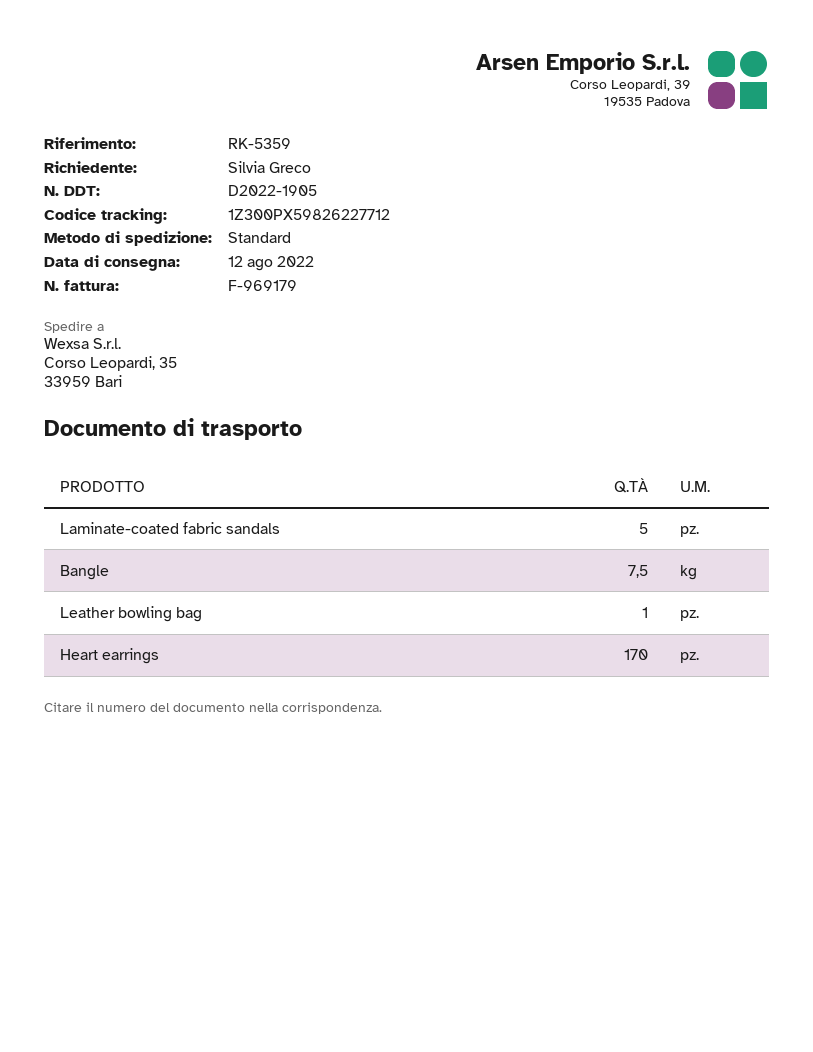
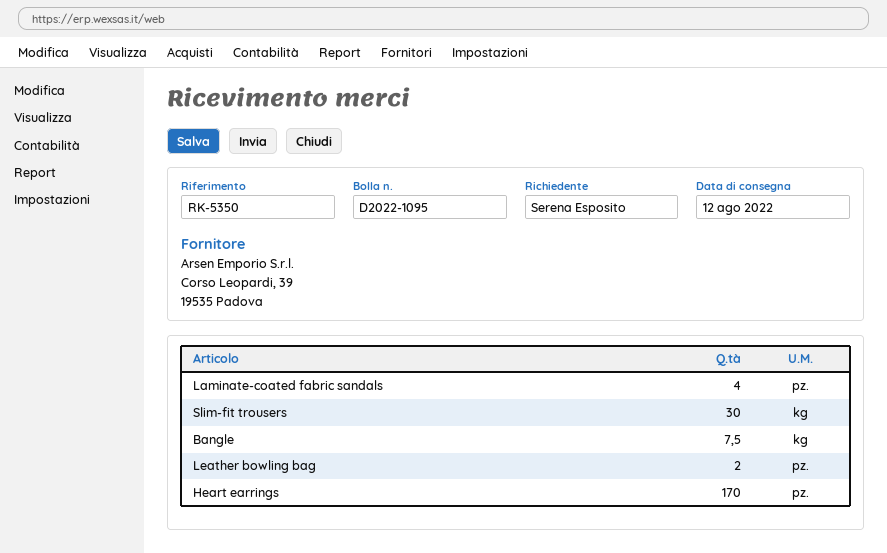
delivery note number: D2022-1905 -> D2022-1095
reference: RK-5359 -> RK-5350
ordered by: Silvia Greco -> Serena Esposito
Laminate-coated fabric sandals: 5 -> 4
Leather bowling bag: 1 -> 2
Slim-fit trousers: none -> 30

